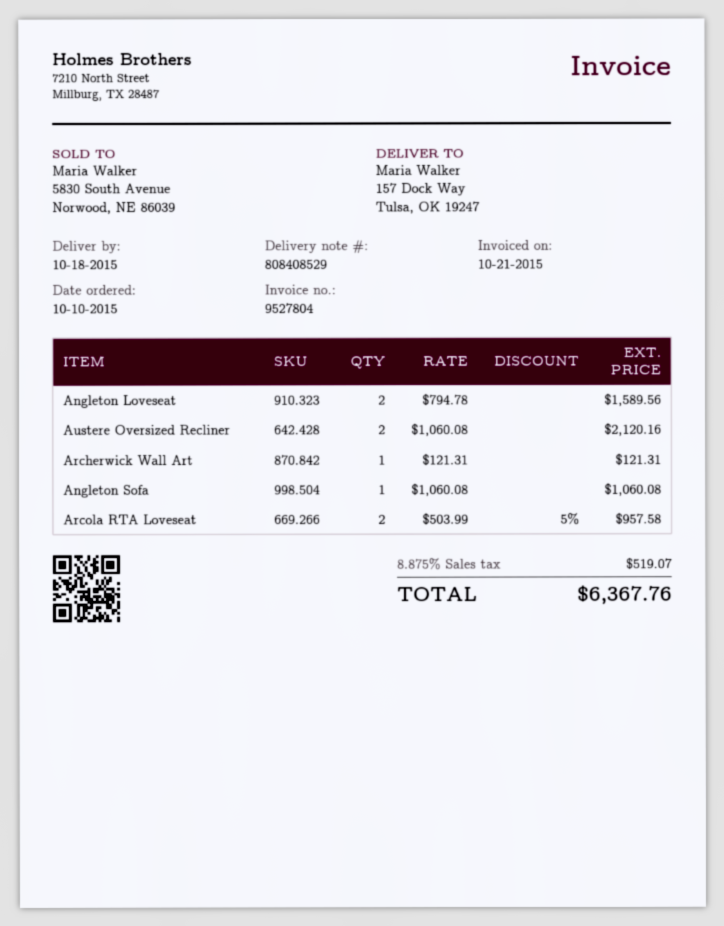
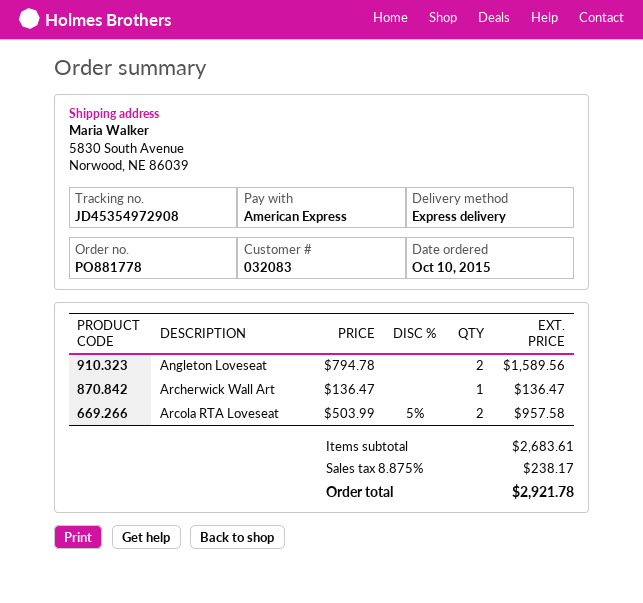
ship to: 157 Dock Way, Tulsa, OK 19247 -> 5830 South Avenue, Norwood, NE 86039
Austere Oversized Recliner: 2 x 1060.08 = 2120.16 -> none
Archerwick Wall Art: 1 x 121.31 = 121.31 -> 1 x 136.47 = 136.47
Angleton Sofa: 1 x 1060.08 = 1060.08 -> none
tax: 8.875% = 519.07 -> 8.875% = 238.17
total: 6367.76 -> 2921.78

